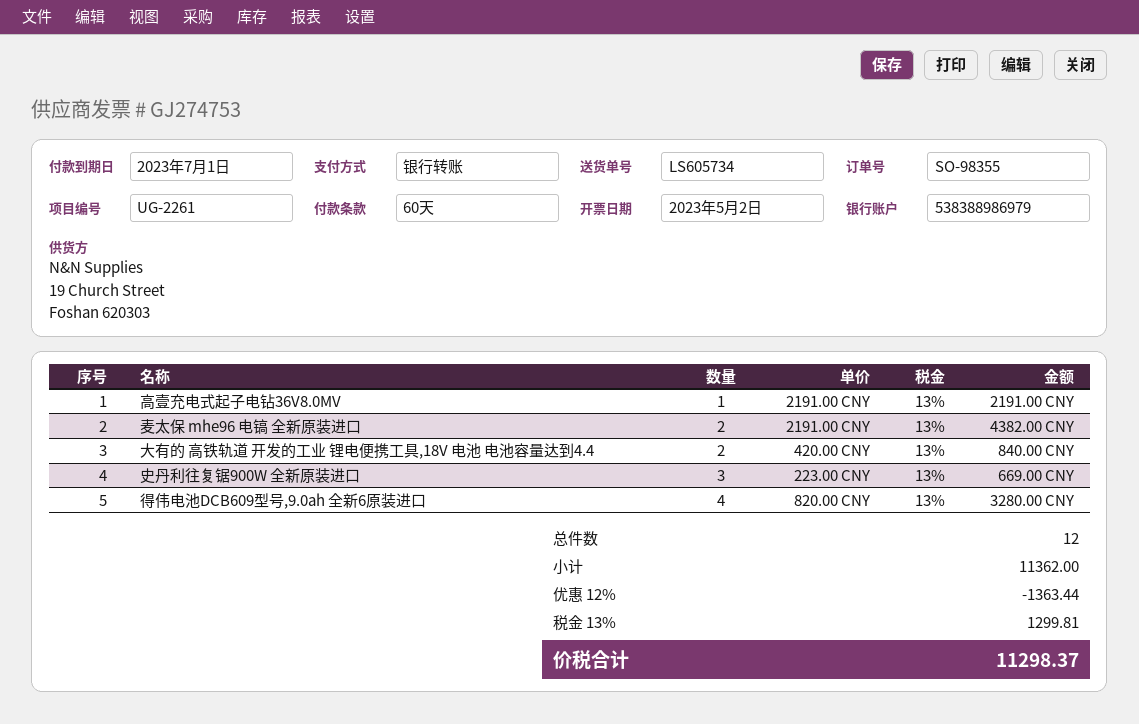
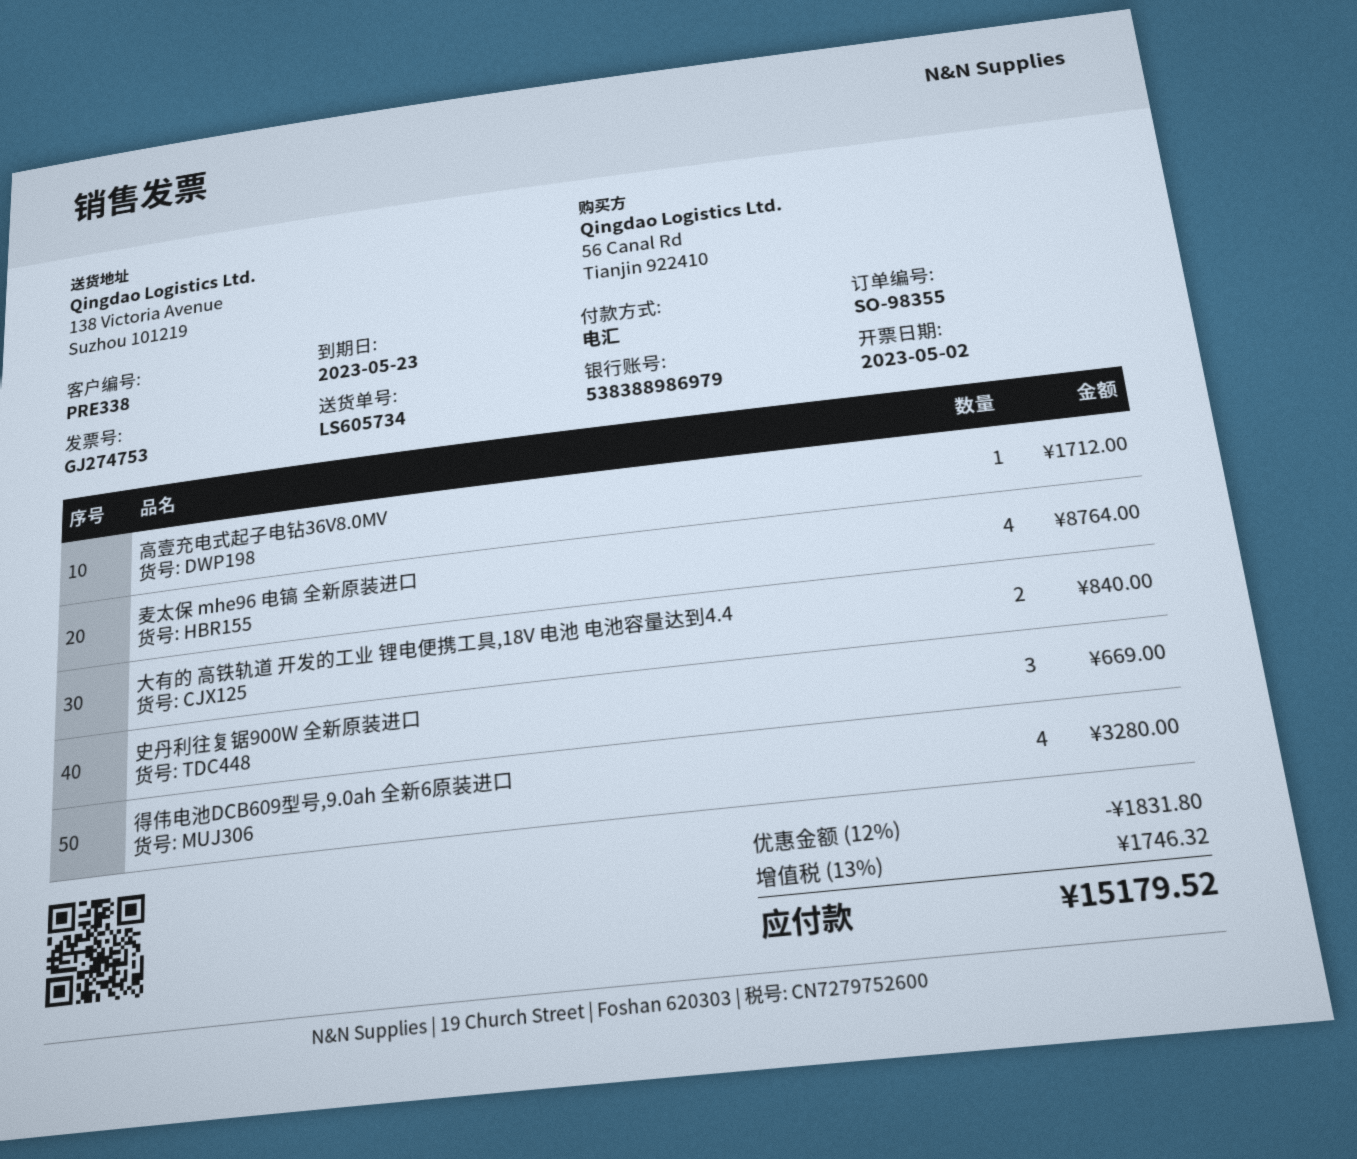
due date: 2023-07-01 -> 2023-05-23
高壹充电式起子电钻36V8.0MV: 1 for 2191.00 -> 1 for 1712.00
麦太保 mhe96 电镐 全新原装进口: 2 for 4382.00 -> 4 for 8764.00
discount: 12% = 1363.44 -> 12% = 1831.80
tax: 13% = 1299.81 -> 13% = 1746.32
total: 11298.37 -> 15179.52

